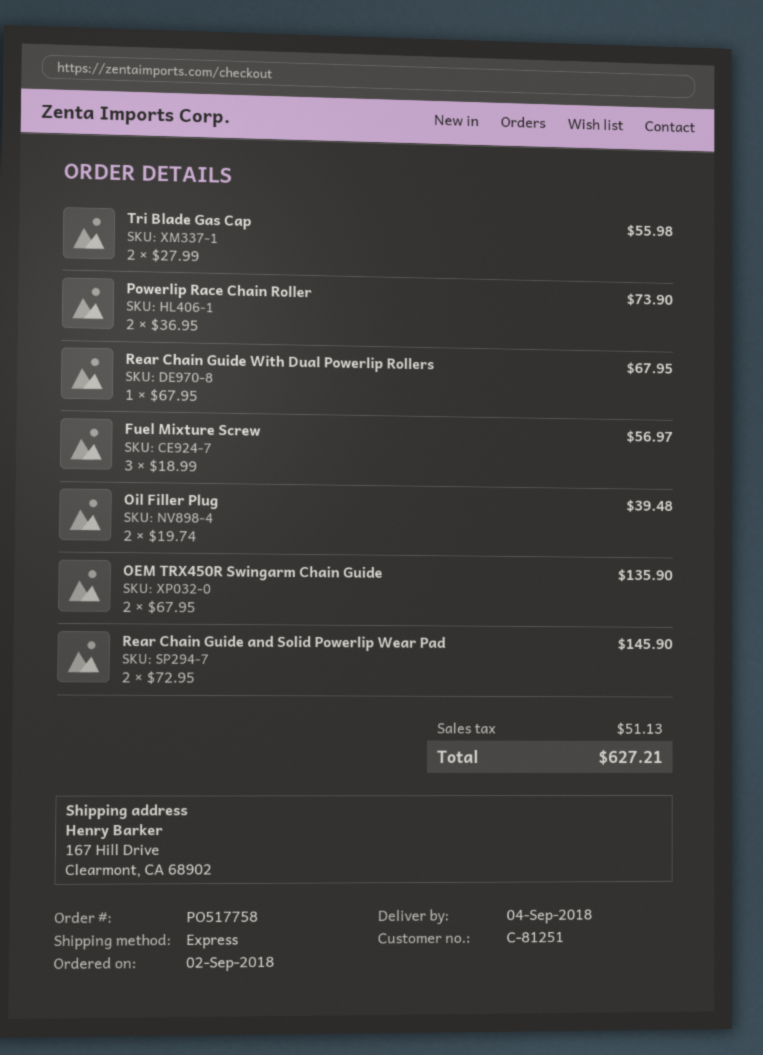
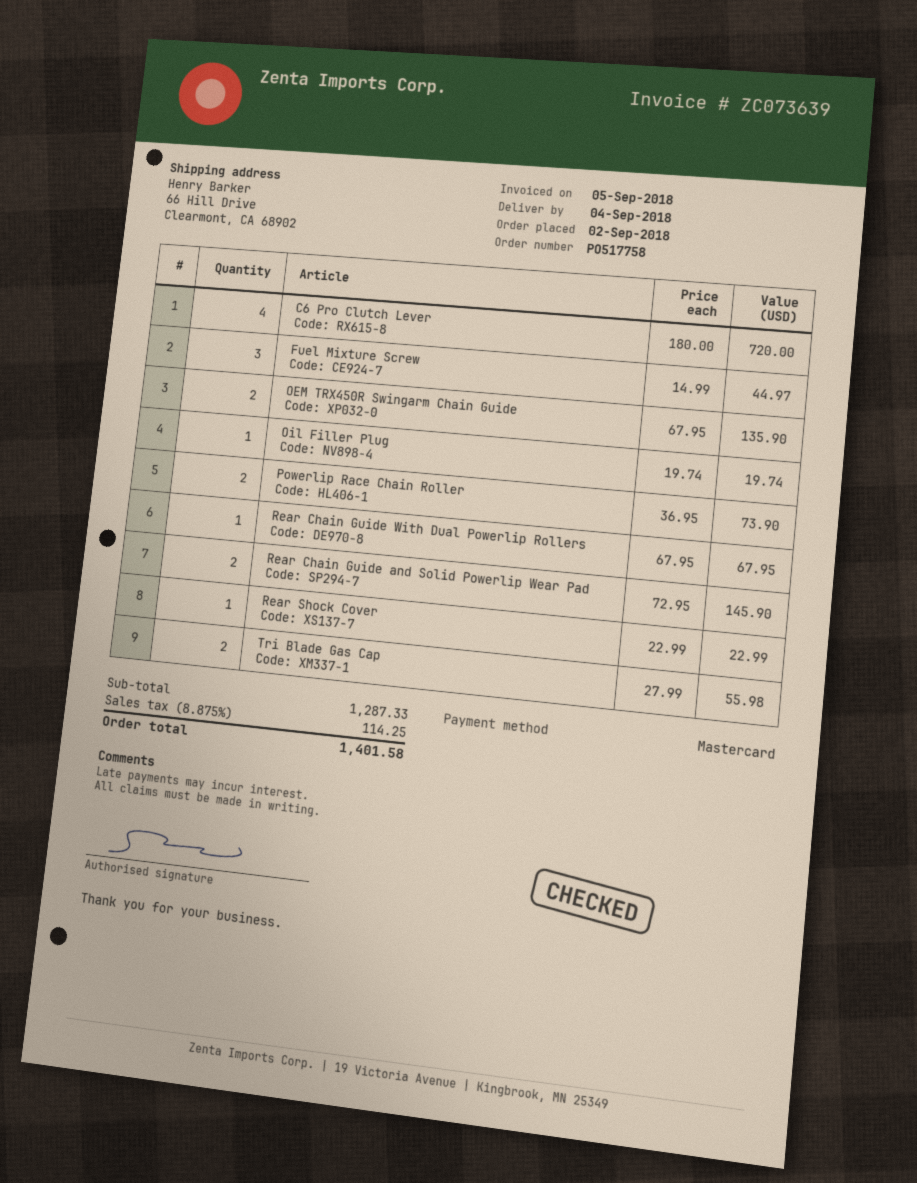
ship to: 167 Hill Drive, Clearmont, CA 68902 -> 66 Hill Drive, Clearmont, CA 68902
Fuel Mixture Screw: 3 x 18.99 = 56.97 -> 3 x 14.99 = 44.97
Oil Filler Plug: 2 x 19.74 = 39.48 -> 1 x 19.74 = 19.74
C6 Pro Clutch Lever: none -> 4 x 180.00 = 720.00
Rear Shock Cover: none -> 1 x 22.99 = 22.99
tax: 51.13 -> 114.25
total: 627.21 -> 1401.58

